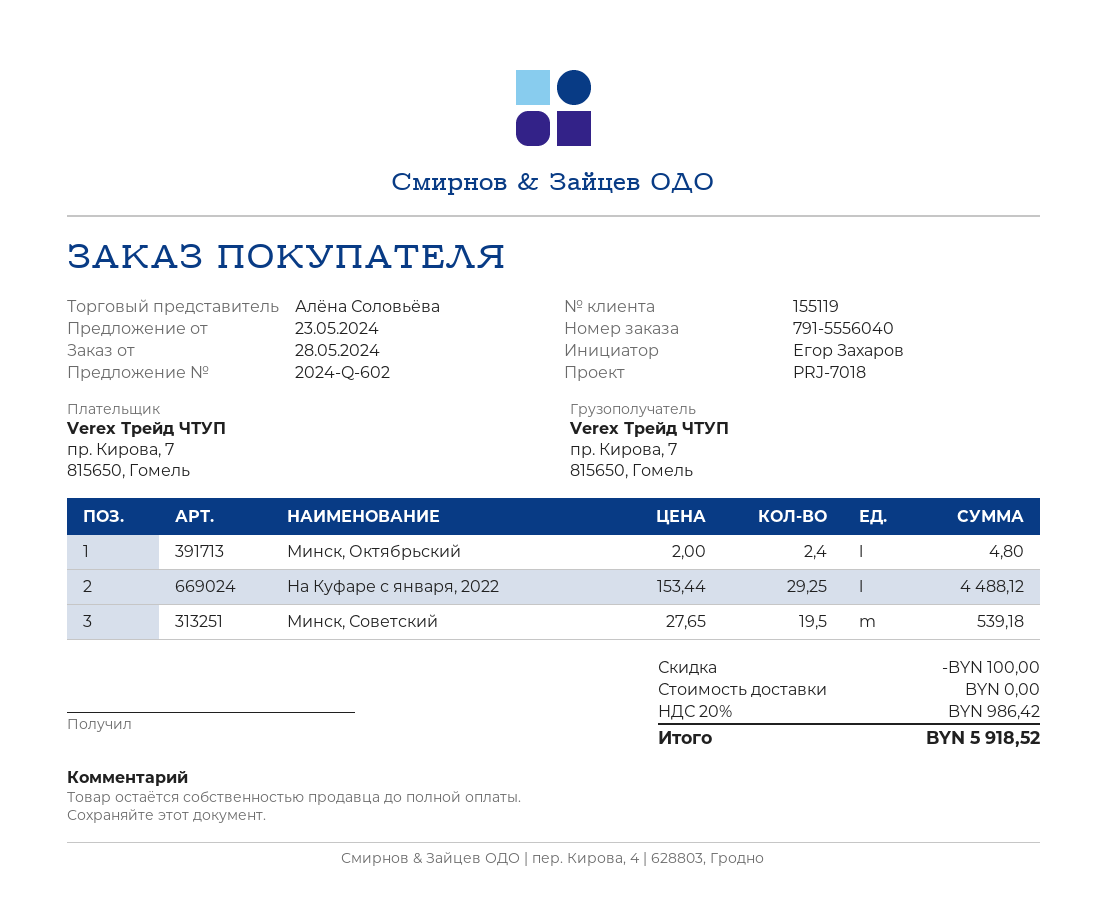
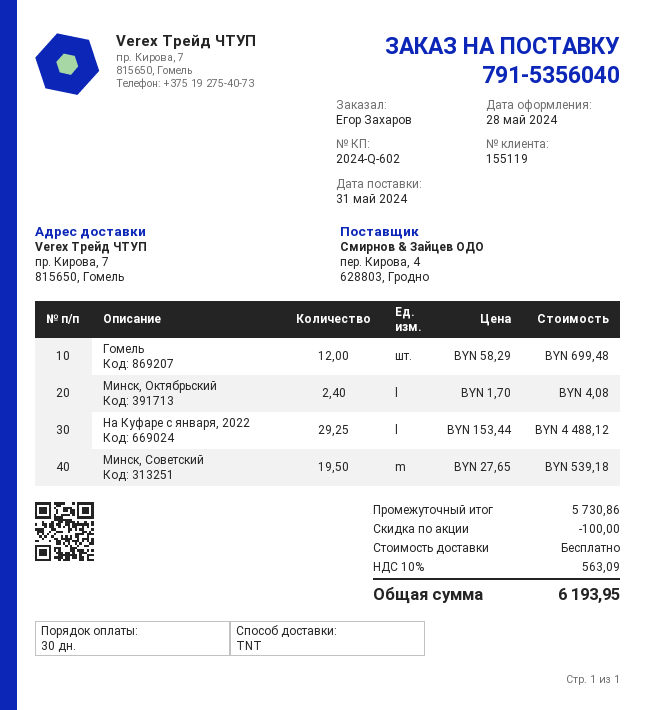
order number: 791-5556040 -> 791-5356040
Минск, Октябрьский: 2.4 x 2.00 = 4.80 -> 2.4 x 1.70 = 4.08
Гомель: none -> 12 x 58.29 = 699.48
tax: 20% = 986.42 -> 10% = 563.09
total: 5918.52 -> 6193.95

